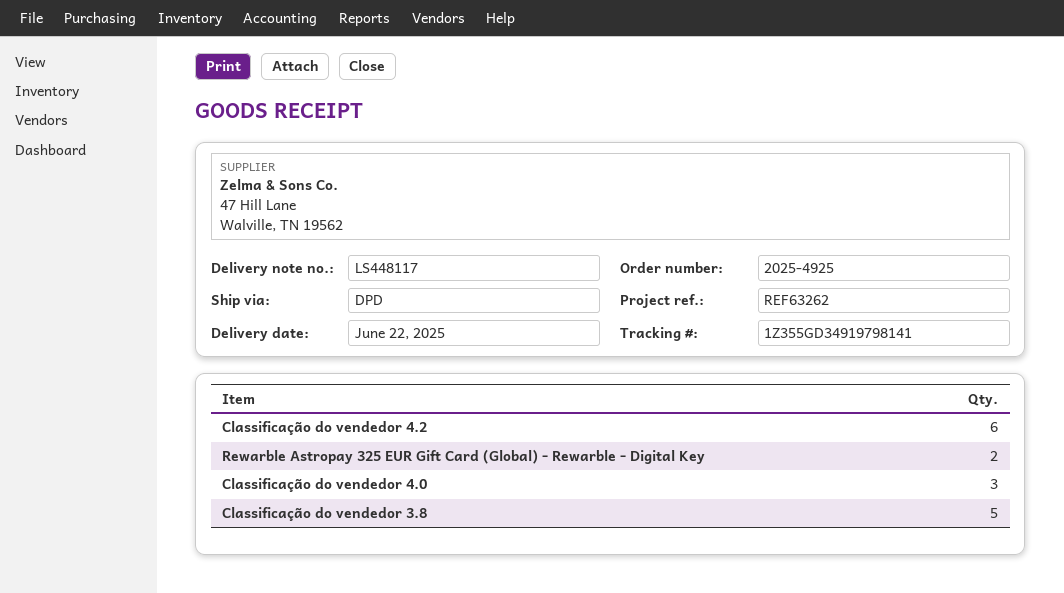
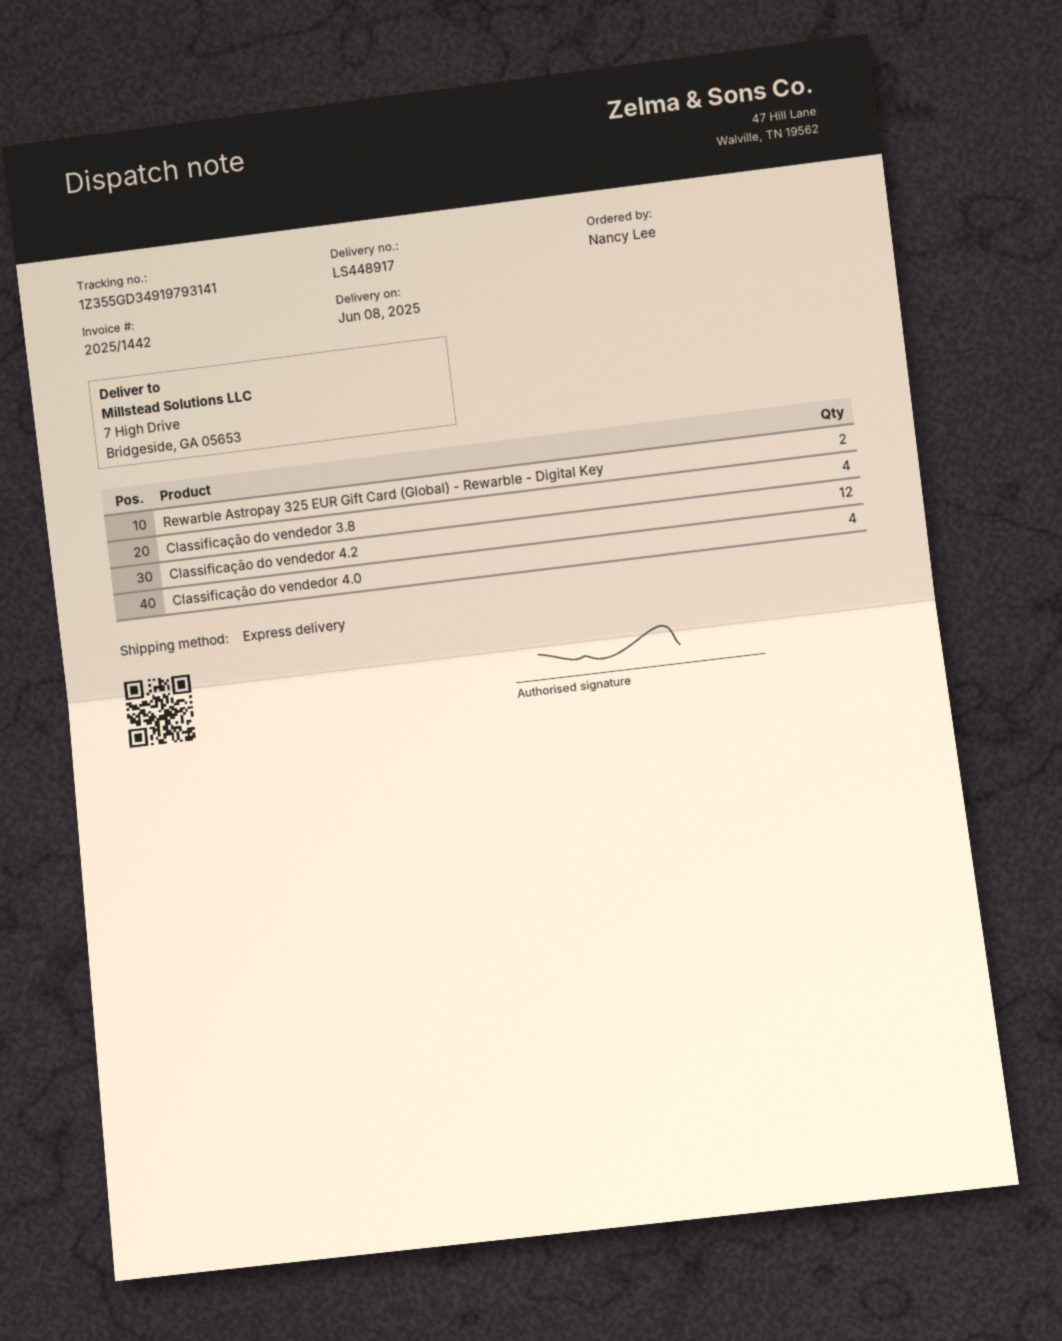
delivery note number: LS448117 -> LS448917
delivery date: 2025-06-22 -> 2025-06-08
shipping method: DPD -> express
tracking number: 1Z355GD34919798141 -> 1Z355GD34919793141
Classificação do vendedor 4.2: 6 -> 12
Classificação do vendedor 4.0: 3 -> 4
Classificação do vendedor 3.8: 5 -> 4

